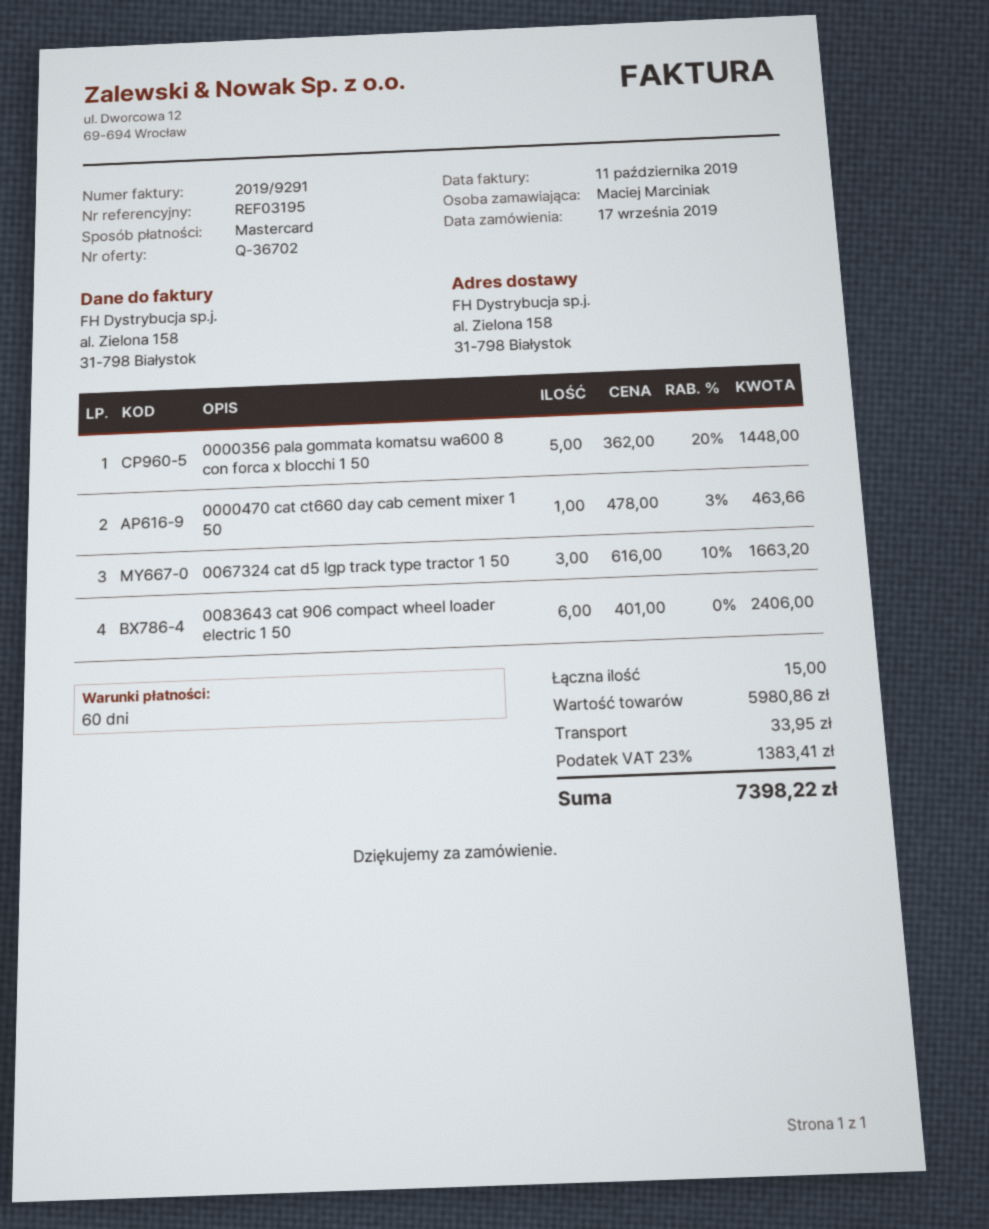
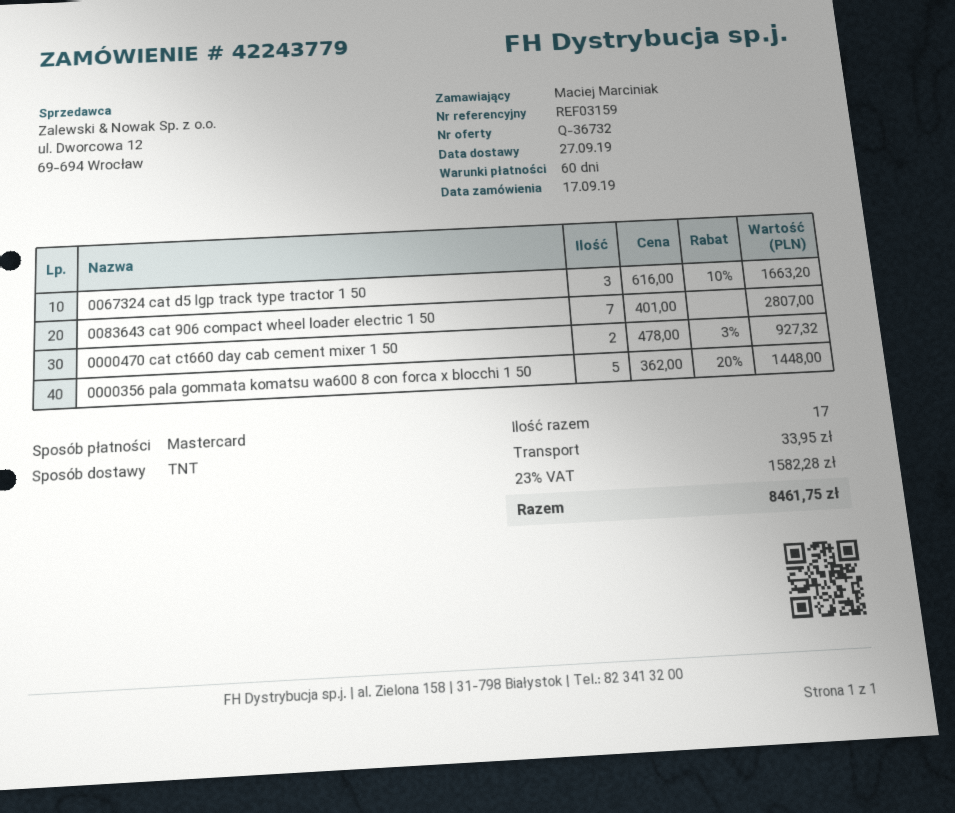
quote number: Q-36702 -> Q-36732
reference: REF03195 -> REF03159
0000470 cat ct660 day cab cement mixer 1 50: 1 x 478.00 - 3% = 463.66 -> 2 x 478.00 - 3% = 927.32
0083643 cat 906 compact wheel loader electric 1 50: 6 x 401.00 = 2406.00 -> 7 x 401.00 = 2807.00
total quantity: 15 -> 17
tax: 23% = 1383.41 -> 23% = 1582.28
total: 7398.22 -> 8461.75

